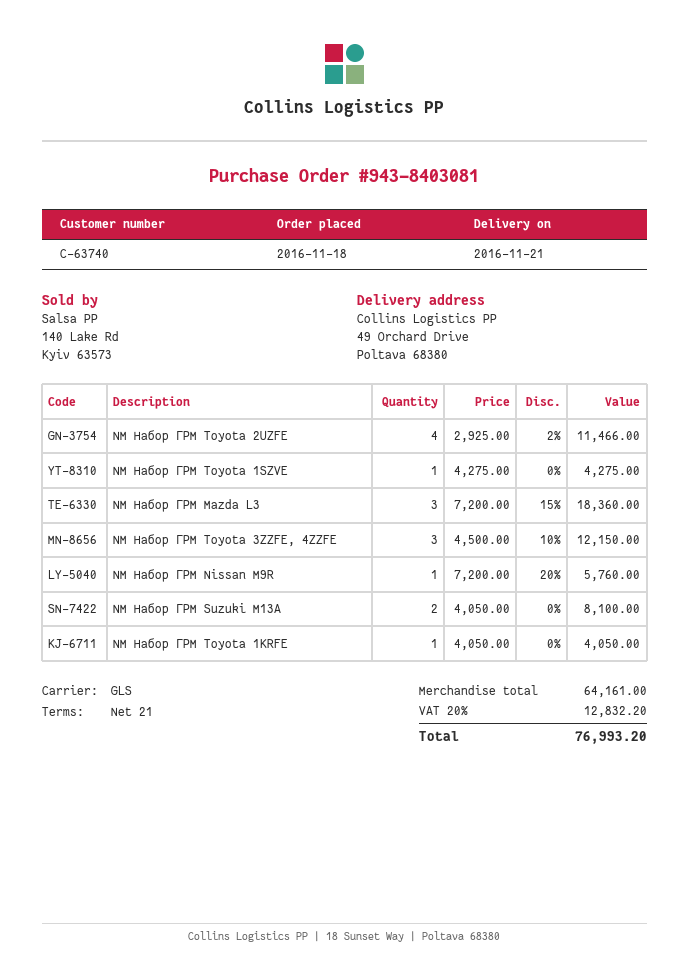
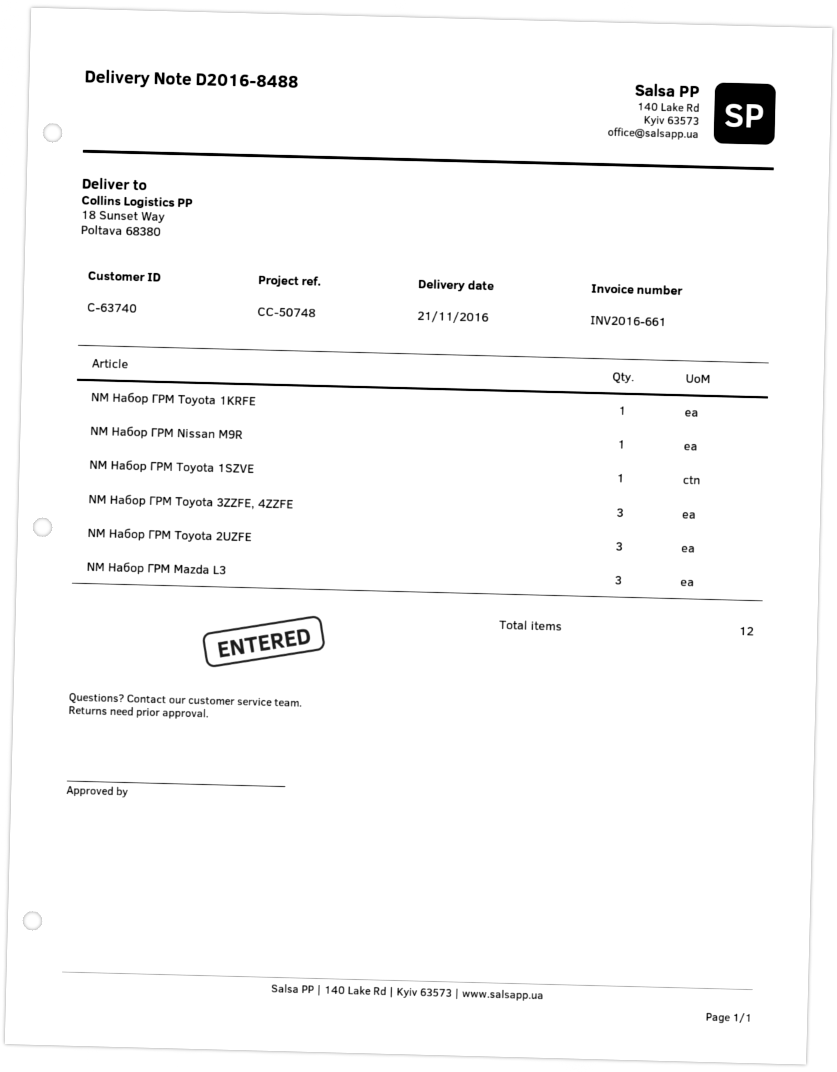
ship to: 49 Orchard Drive, Poltava 68380 -> 18 Sunset Way, Poltava 68380
NM Набор ГРМ Toyota 2UZFE: 4 -> 3
NM Набор ГРМ Suzuki M13A: 2 -> none

